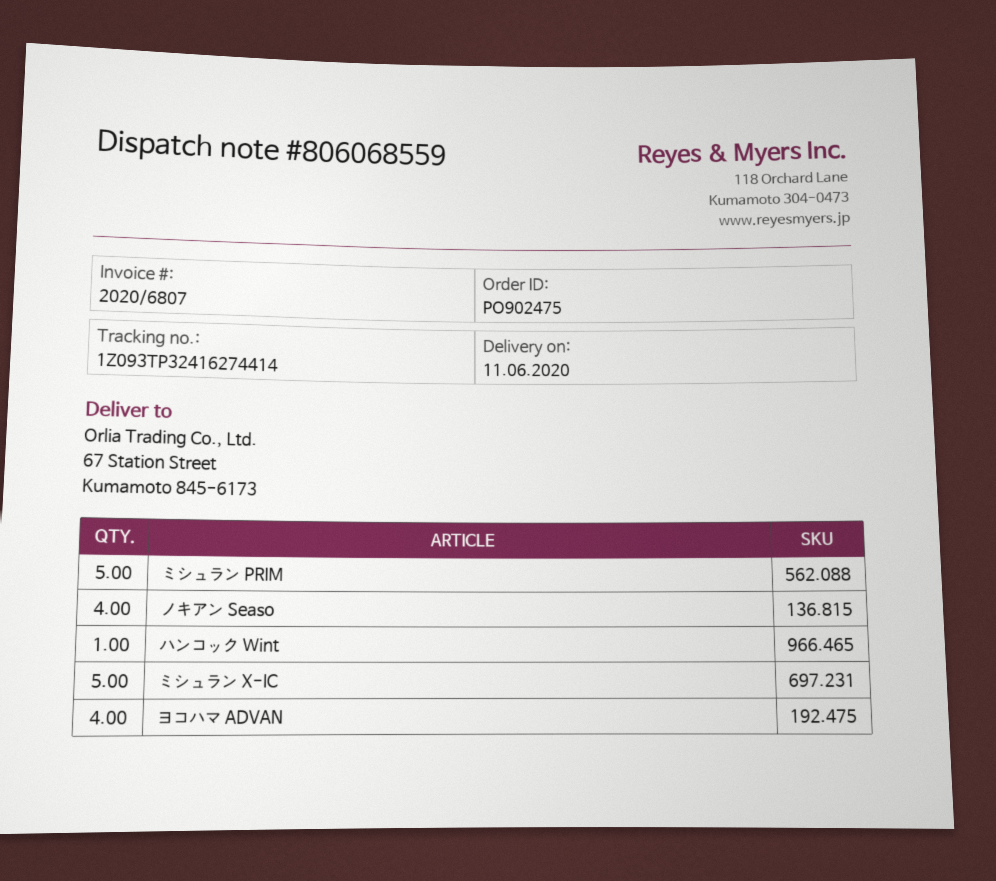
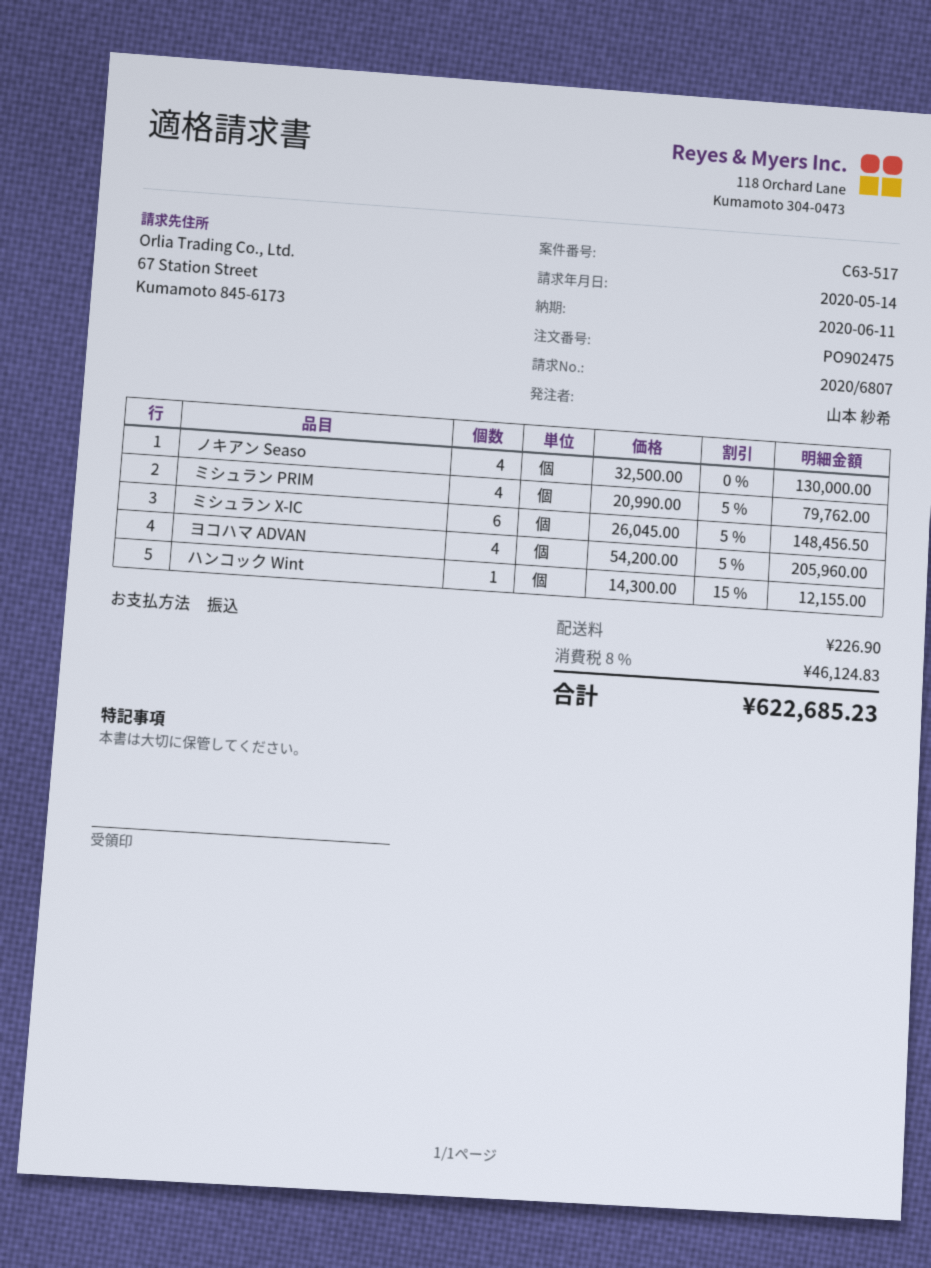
ミシュラン PRIM: 5 -> 4
ミシュラン X-IC: 5 -> 6

